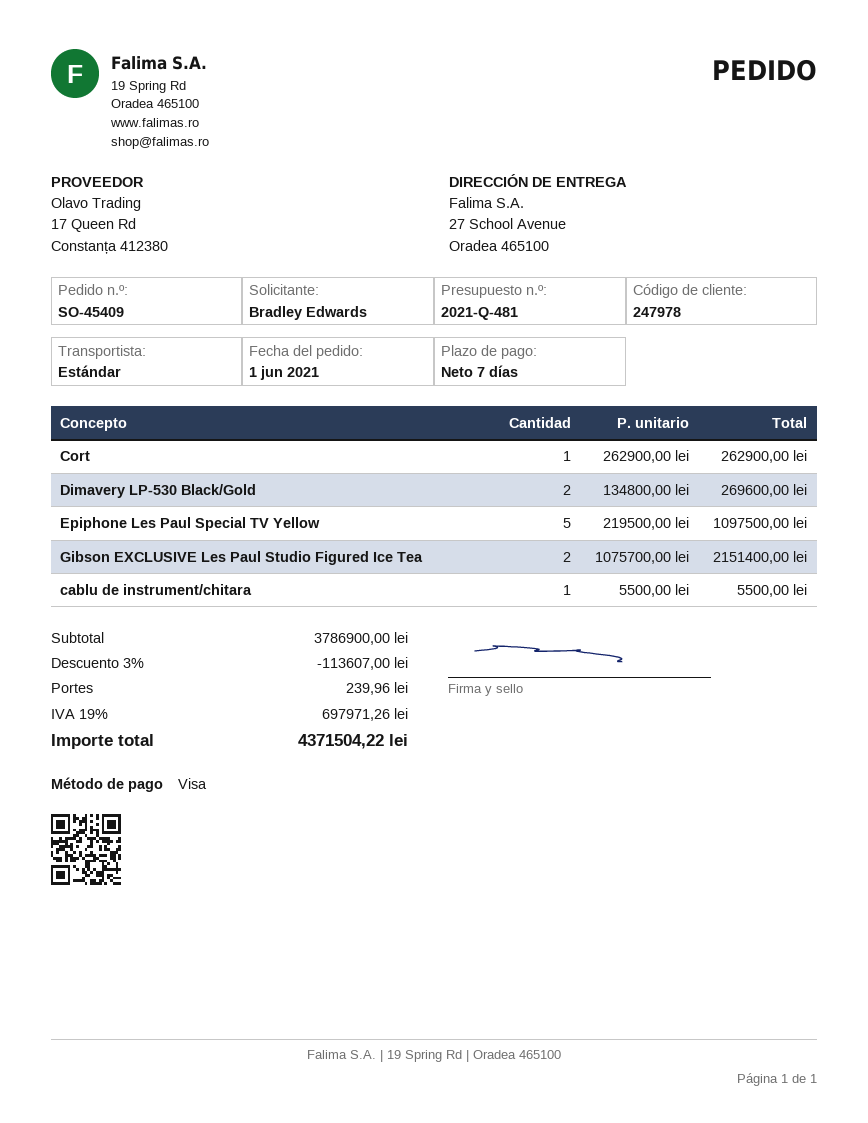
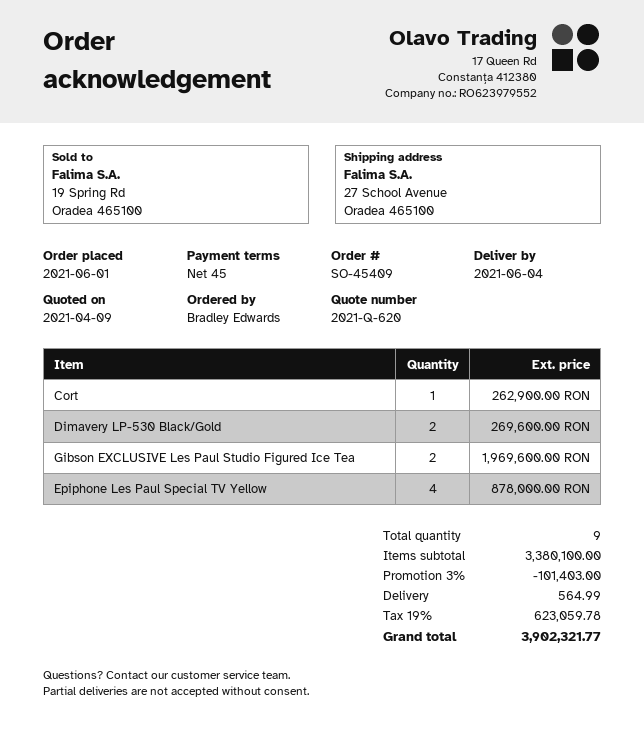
quote number: 2021-Q-481 -> 2021-Q-620
payment terms: 7 days -> 45 days
Epiphone Les Paul Special TV Yellow: 5 for 1097500.00 -> 4 for 878000.00
Gibson EXCLUSIVE Les Paul Studio Figured Ice Tea: 2 for 2151400.00 -> 2 for 1969600.00
cablu de instrument/chitara: 1 for 5500.00 -> none
subtotal: 3786900.00 -> 3380100.00
discount: 3% = 113607.00 -> 3% = 101403.00
shipping: 239.96 -> 564.99
tax: 19% = 697971.26 -> 19% = 623059.78
total: 4371504.22 -> 3902321.77

